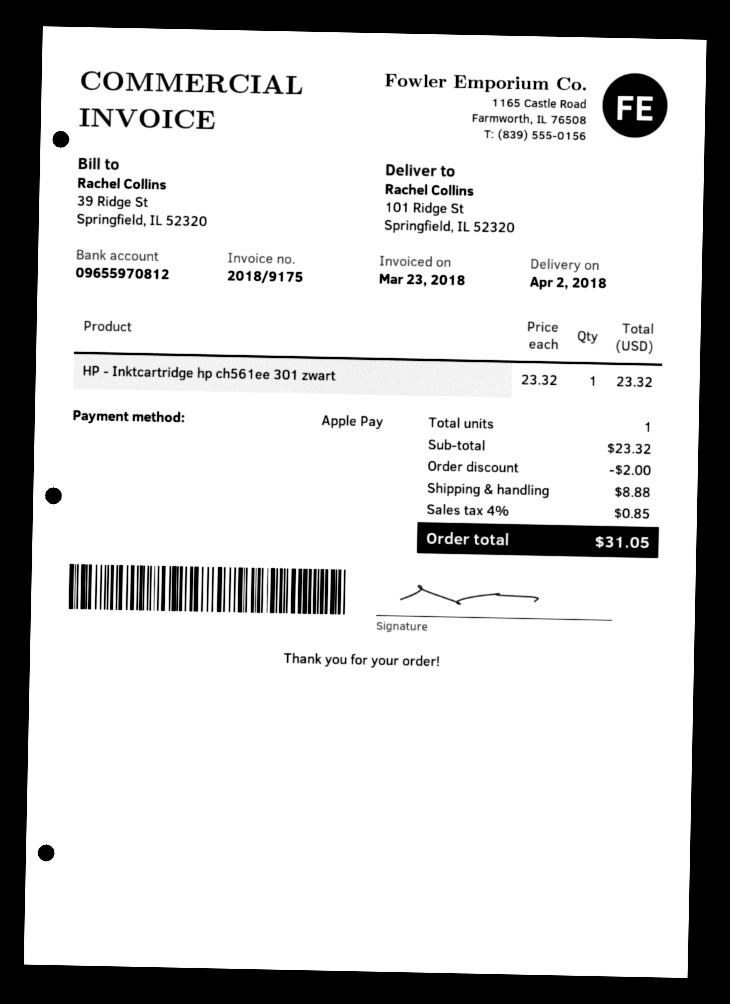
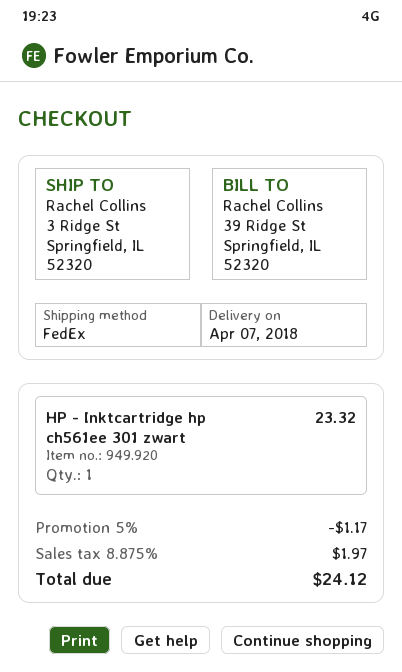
delivery date: 2018-04-02 -> 2018-04-07
ship to: 101 Ridge St, Springfield, IL 52320 -> 3 Ridge St, Springfield, IL 52320
discount: 2.00 -> 1.17
shipping: 8.88 -> none
tax: 4% = 0.85 -> 8.875% = 1.97
total: 31.05 -> 24.12

